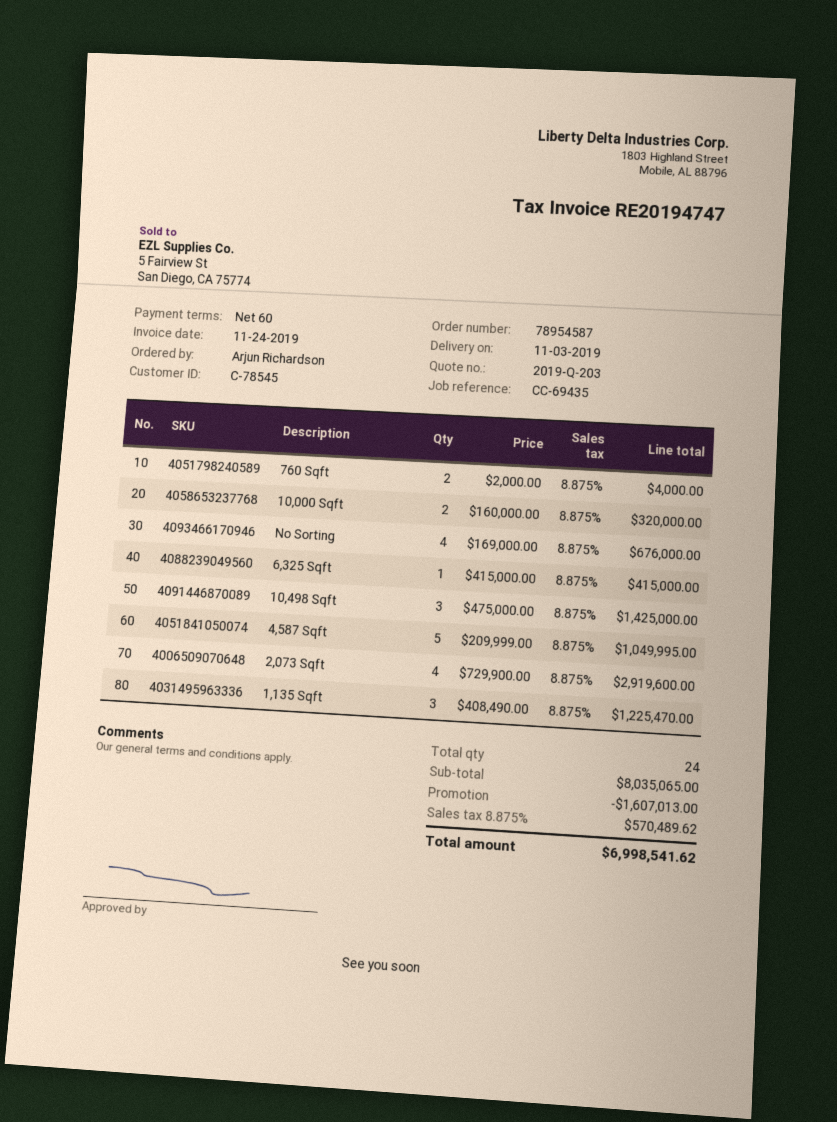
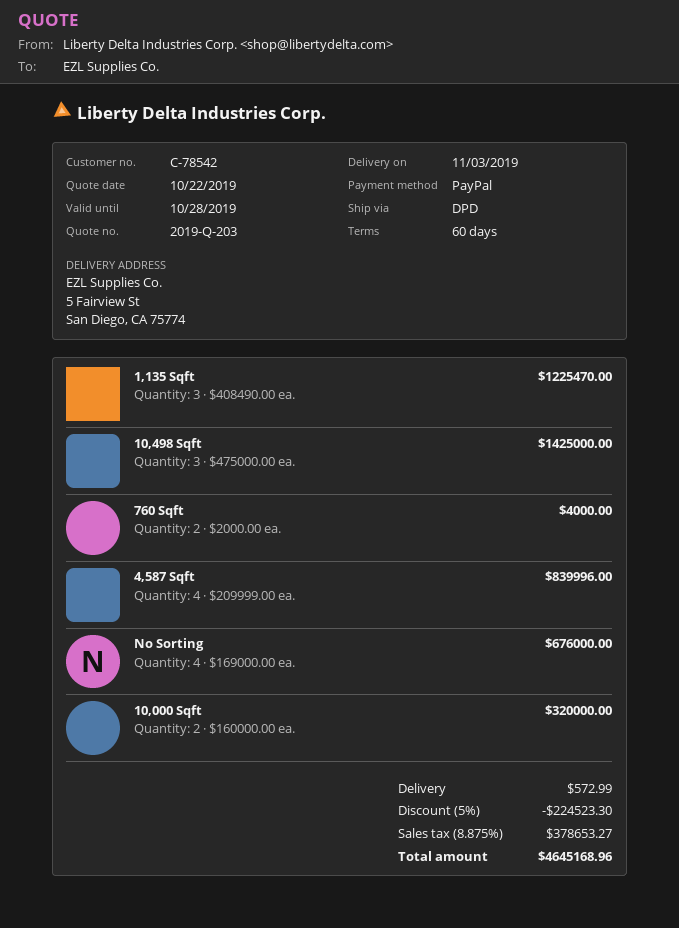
customer number: C-78545 -> C-78542
6,325 Sqft: 1 x 415000.00 = 415000.00 -> none
4,587 Sqft: 5 x 209999.00 = 1049995.00 -> 4 x 209999.00 = 839996.00
2,073 Sqft: 4 x 729900.00 = 2919600.00 -> none
discount: 1607013.00 -> 224523.30
shipping: none -> 572.99
tax: 8.875% = 570489.62 -> 8.875% = 378653.27
total: 6998541.62 -> 4645168.96

